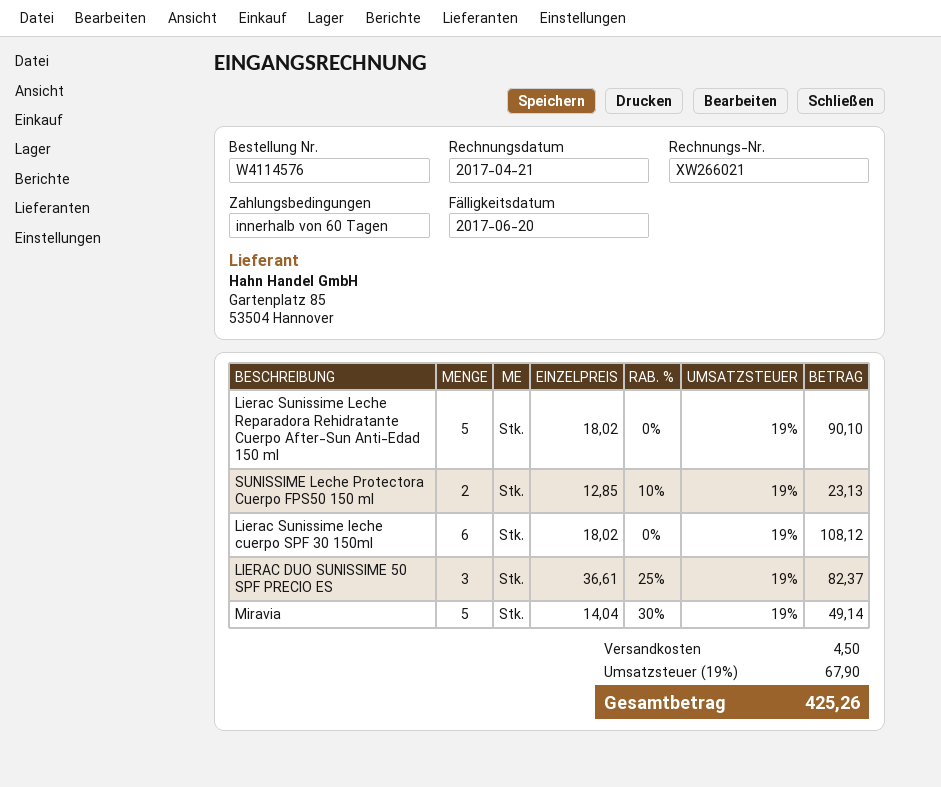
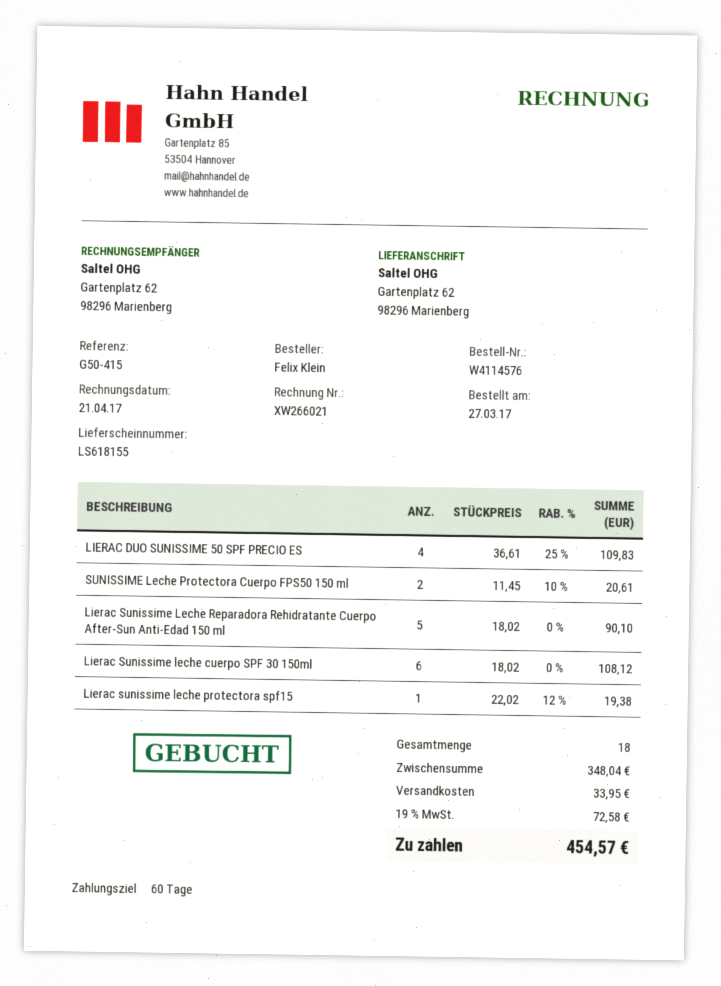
SUNISSIME Leche Protectora Cuerpo FPS50 150 ml: 2 x 12.85 - 10% = 23.13 -> 2 x 11.45 - 10% = 20.61
LIERAC DUO SUNISSIME 50 SPF PRECIO ES: 3 x 36.61 - 25% = 82.37 -> 4 x 36.61 - 25% = 109.83
Miravia: 5 x 14.04 - 30% = 49.14 -> none
Lierac sunissime leche protectora spf15: none -> 1 x 22.02 - 12% = 19.38
shipping: 4.50 -> 33.95
tax: 19% = 67.90 -> 19% = 72.58
total: 425.26 -> 454.57

